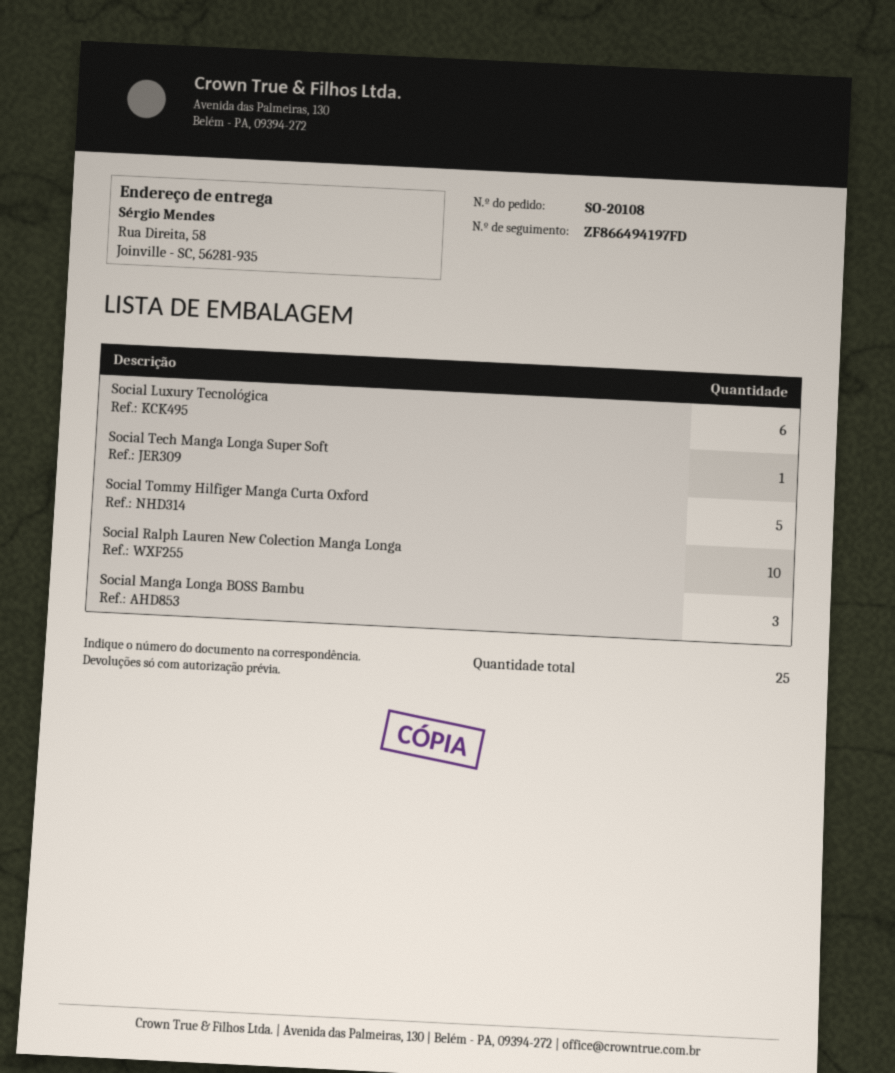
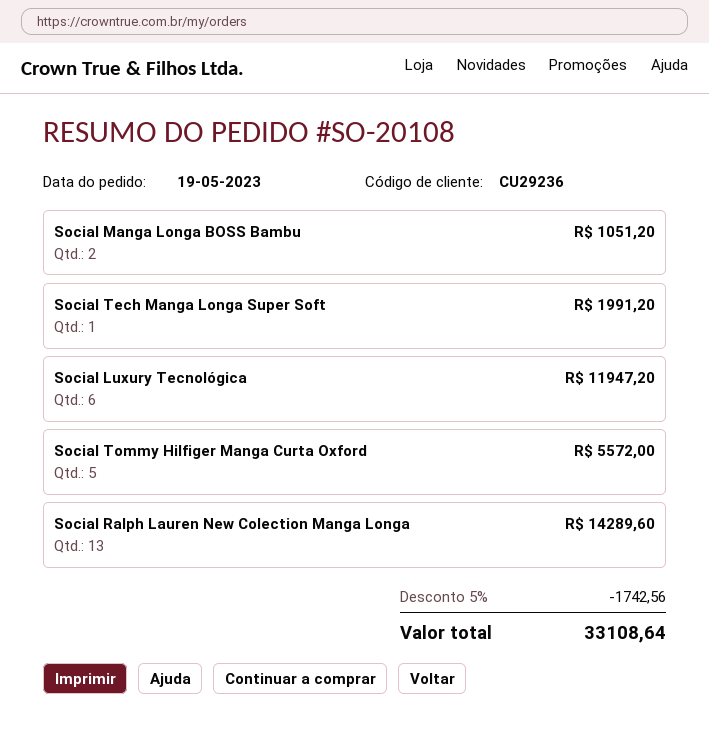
Social Ralph Lauren New Colection Manga Longa: 10 -> 13
Social Manga Longa BOSS Bambu: 3 -> 2

